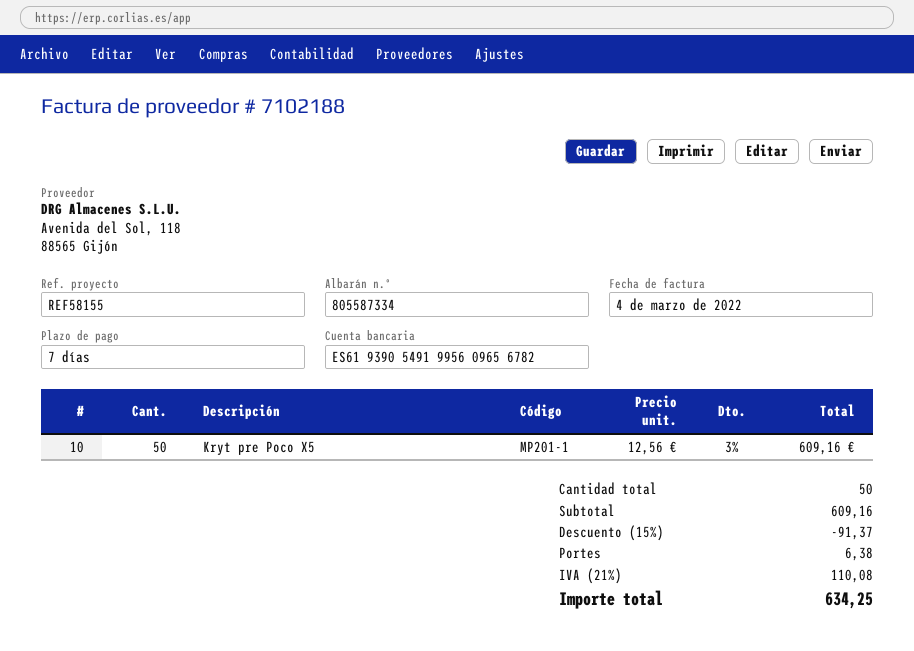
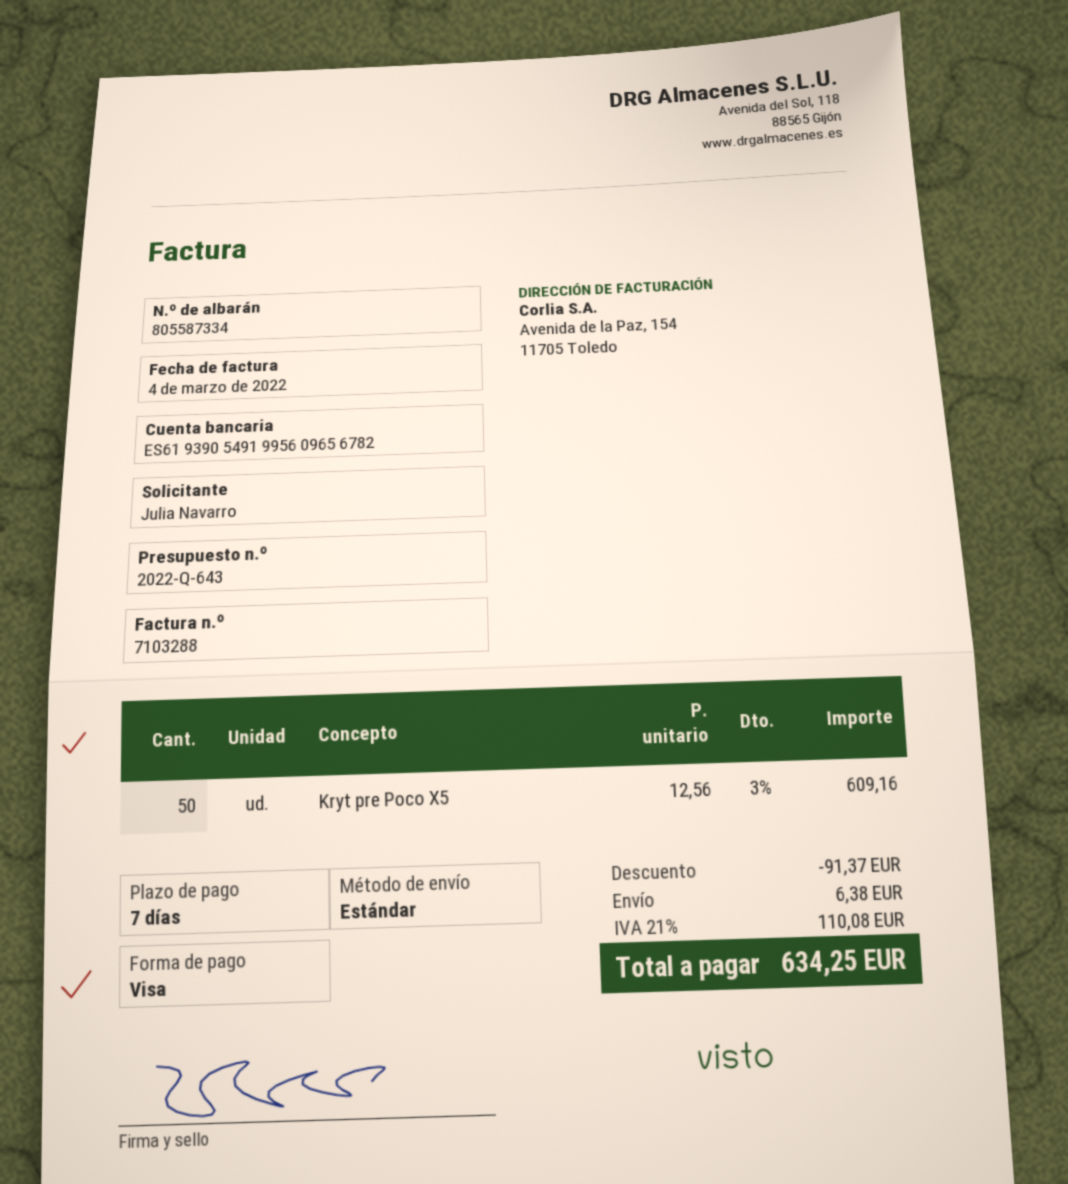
invoice number: 7102188 -> 7103288

